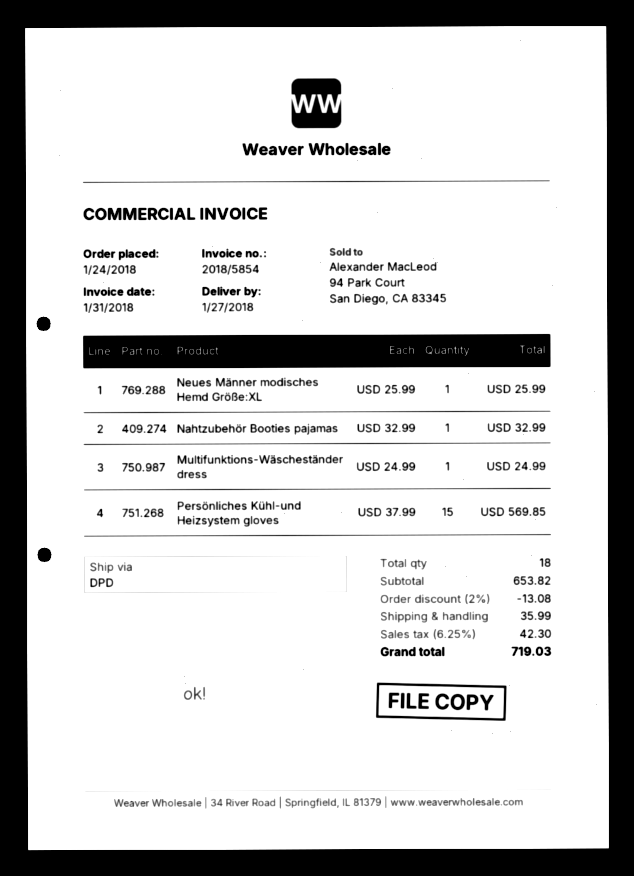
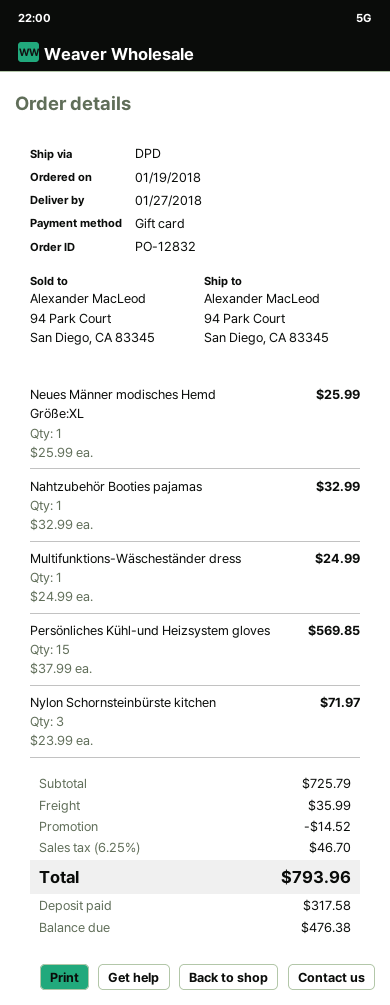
order date: 2018-01-24 -> 2018-01-19
Nylon Schornsteinbürste kitchen: none -> 3 x 23.99 = 71.97
subtotal: 653.82 -> 725.79
discount: 13.08 -> 14.52
tax: 6.25% = 42.30 -> 6.25% = 46.70
total: 719.03 -> 793.96

